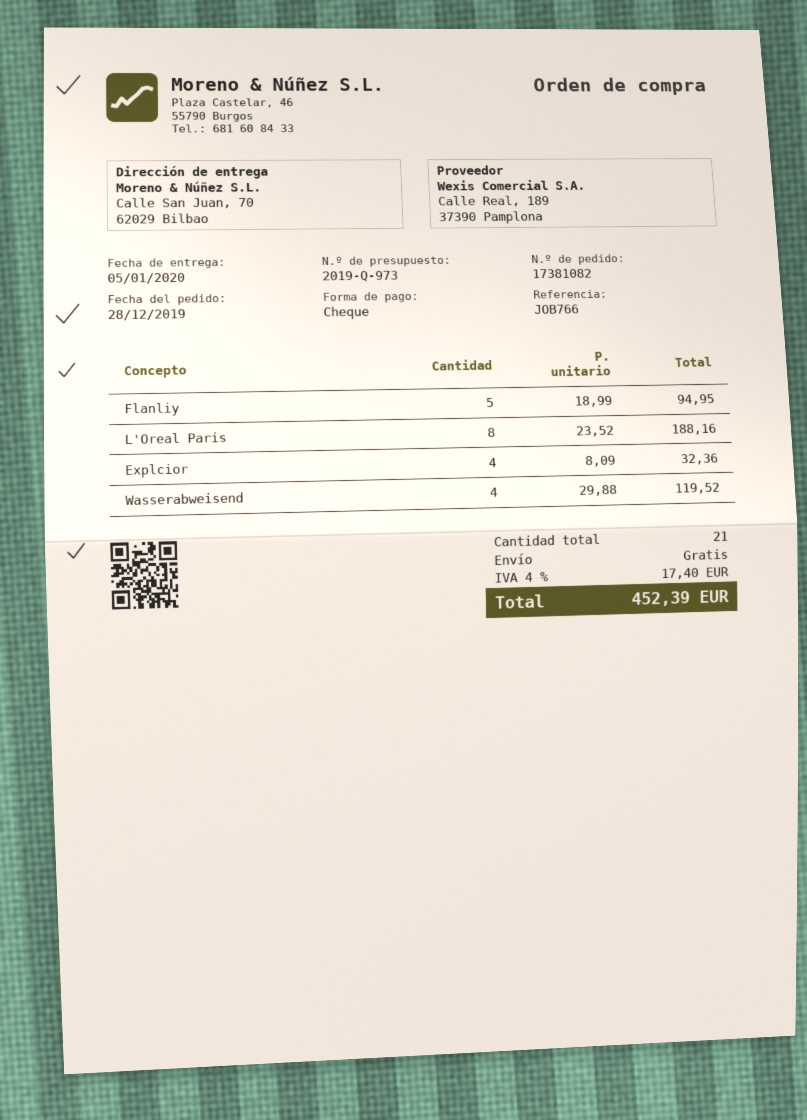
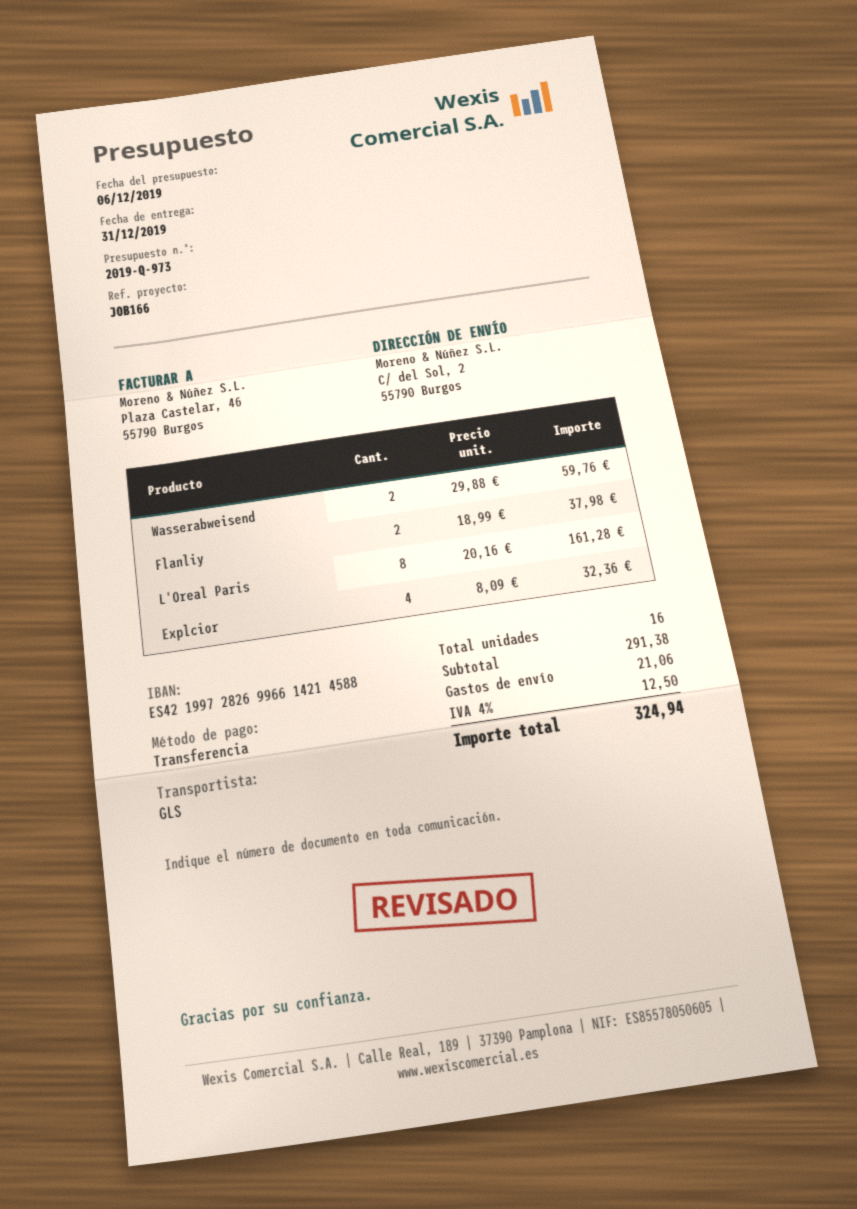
delivery date: 2020-01-05 -> 2019-12-31
reference: JOB766 -> JOB166
payment method: cheque -> bank transfer
ship to: Calle San Juan, 70, 62029 Bilbao -> C/ del Sol, 2, 55790 Burgos
Flanliy: 5 x 18.99 = 94.95 -> 2 x 18.99 = 37.98
L'Oreal Paris: 8 x 23.52 = 188.16 -> 8 x 20.16 = 161.28
Wasserabweisend: 4 x 29.88 = 119.52 -> 2 x 29.88 = 59.76
total quantity: 21 -> 16
shipping: 0.00 -> 21.06
tax: 4% = 17.40 -> 4% = 12.50
total: 452.39 -> 324.94

